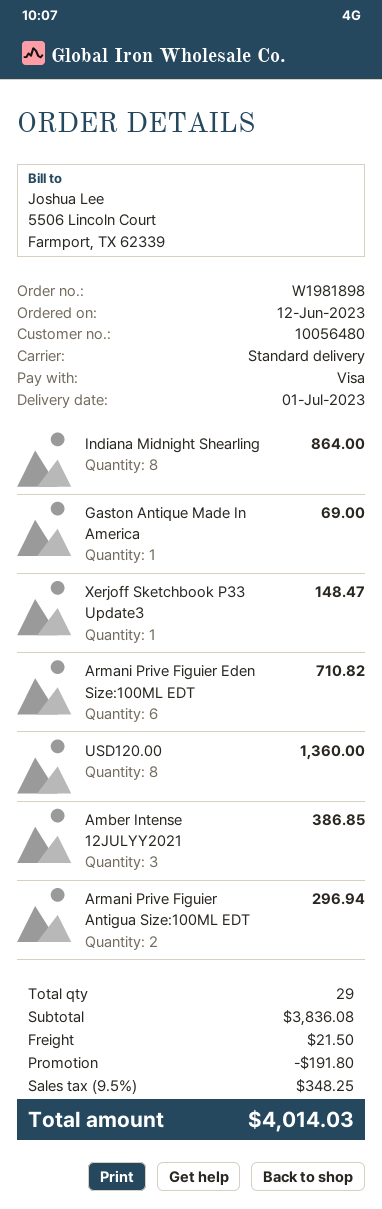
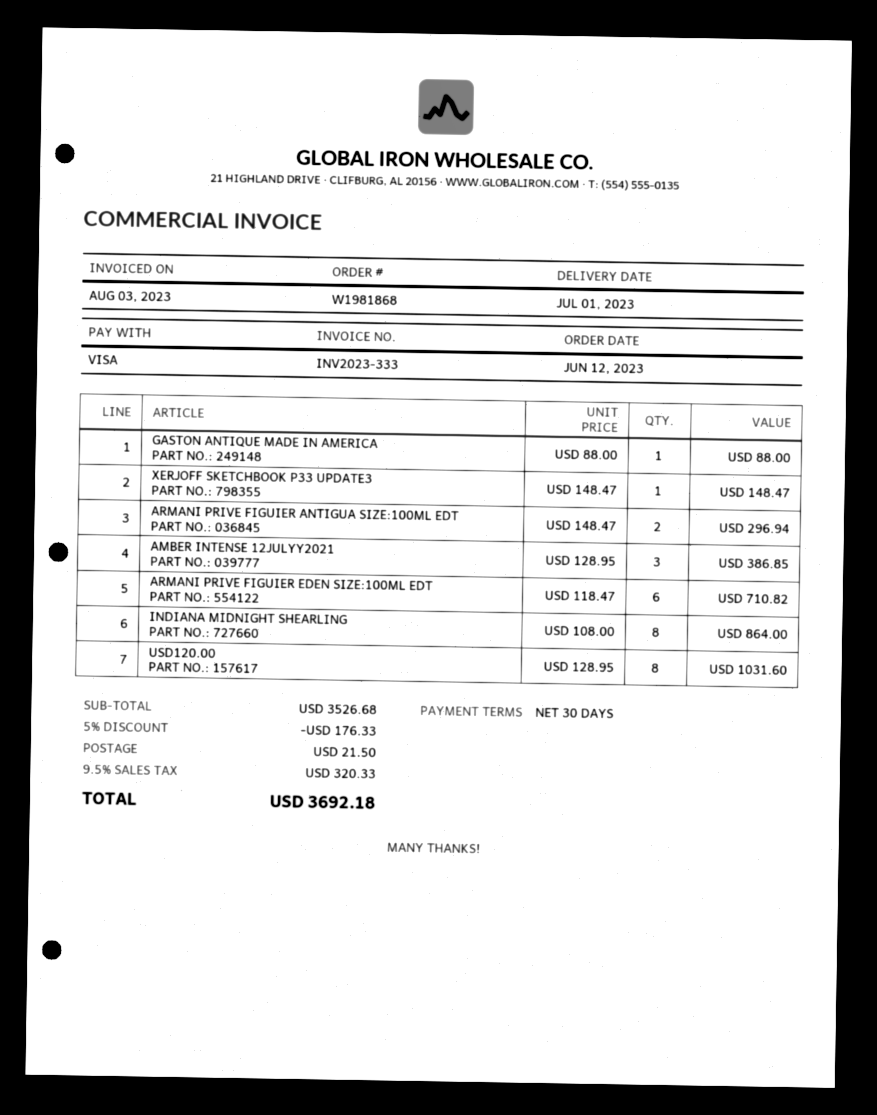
order number: W1981898 -> W1981868
Gaston Antique Made In America: 1 for 69.00 -> 1 for 88.00
USD120.00: 8 for 1360.00 -> 8 for 1031.60
subtotal: 3836.08 -> 3526.68
discount: 191.80 -> 176.33
tax: 9.5% = 348.25 -> 9.5% = 320.33
total: 4014.03 -> 3692.18

